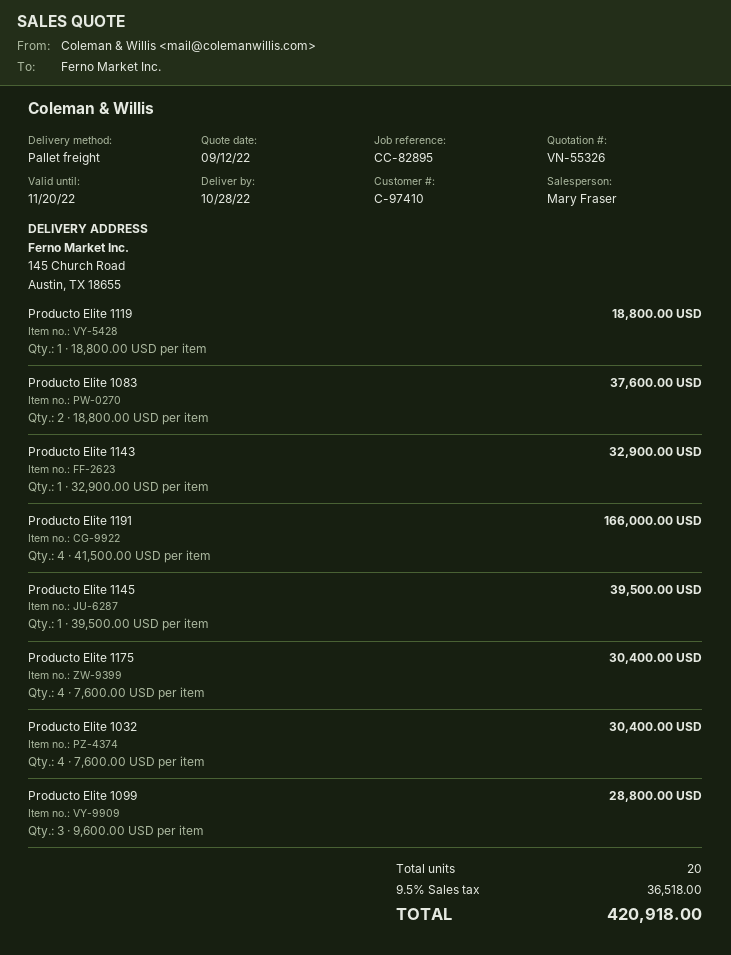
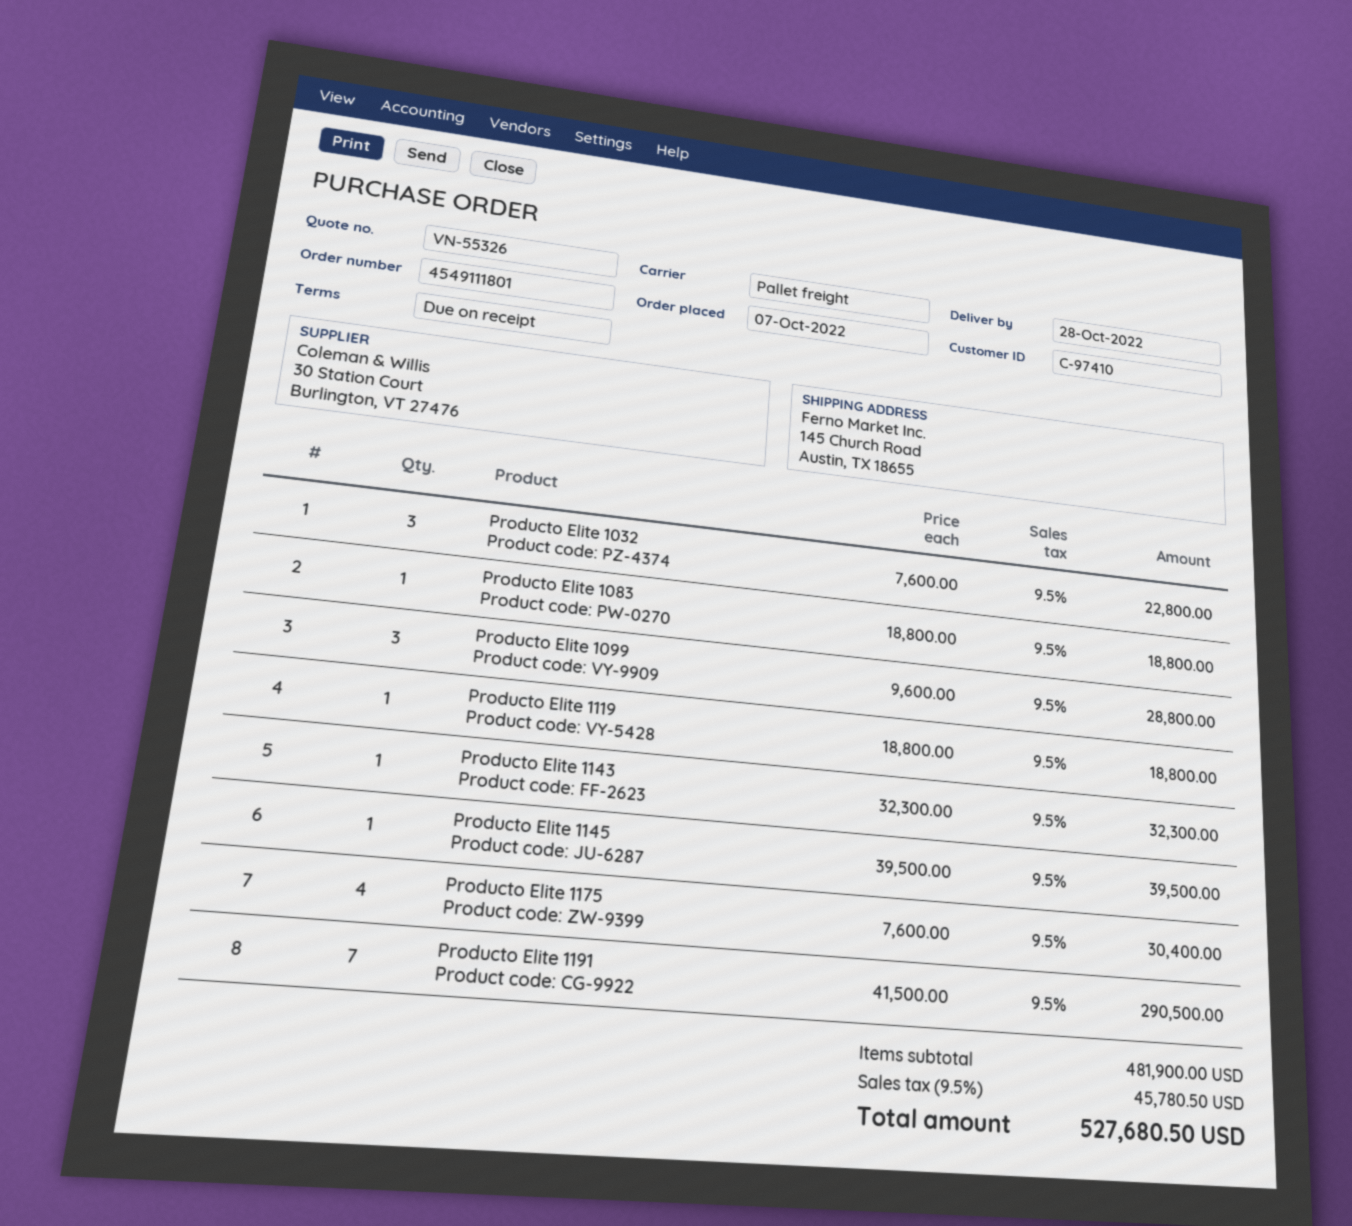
Producto Elite 1083: 2 x 18800.00 = 37600.00 -> 1 x 18800.00 = 18800.00
Producto Elite 1143: 1 x 32900.00 = 32900.00 -> 1 x 32300.00 = 32300.00
Producto Elite 1191: 4 x 41500.00 = 166000.00 -> 7 x 41500.00 = 290500.00
Producto Elite 1032: 4 x 7600.00 = 30400.00 -> 3 x 7600.00 = 22800.00
tax: 9.5% = 36518.00 -> 9.5% = 45780.50
total: 420918.00 -> 527680.50

